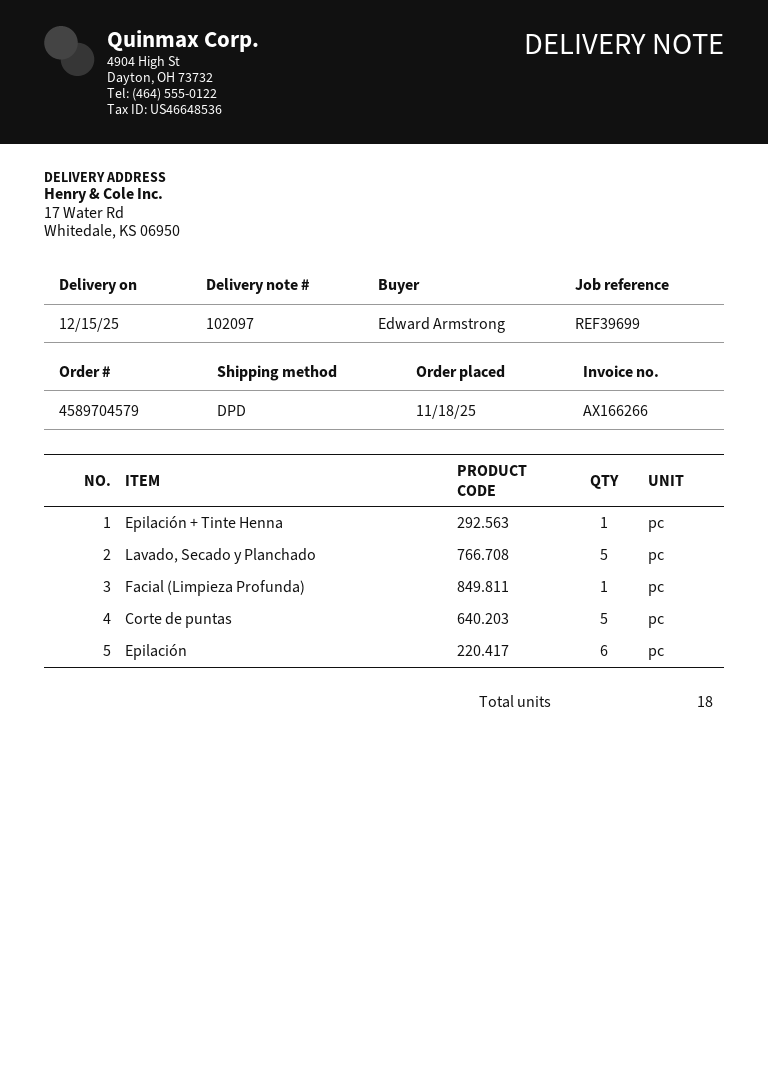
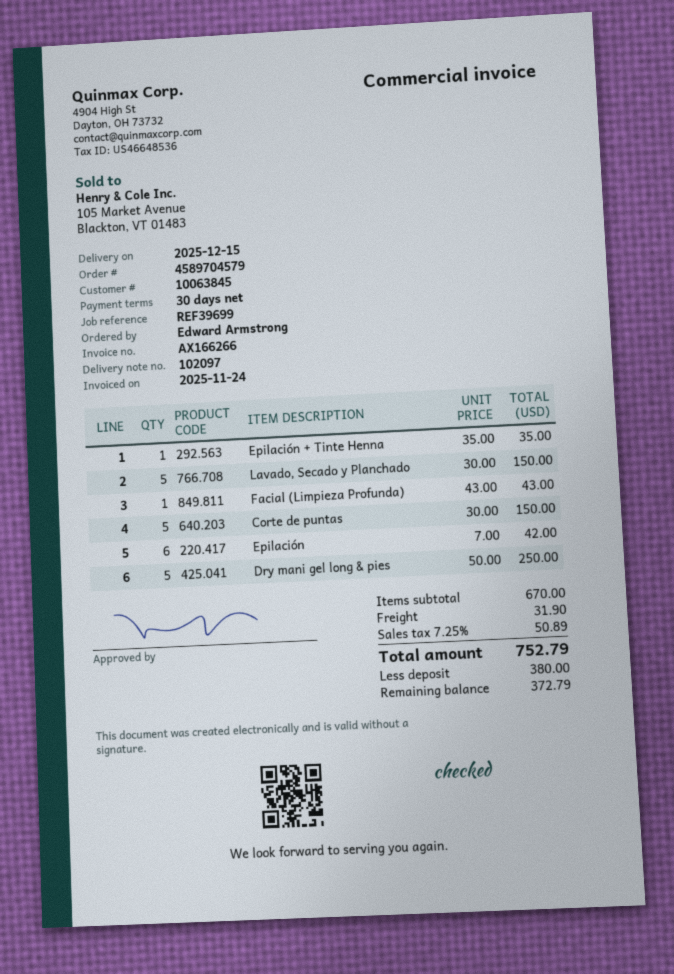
Dry mani gel long & pies: none -> 5

